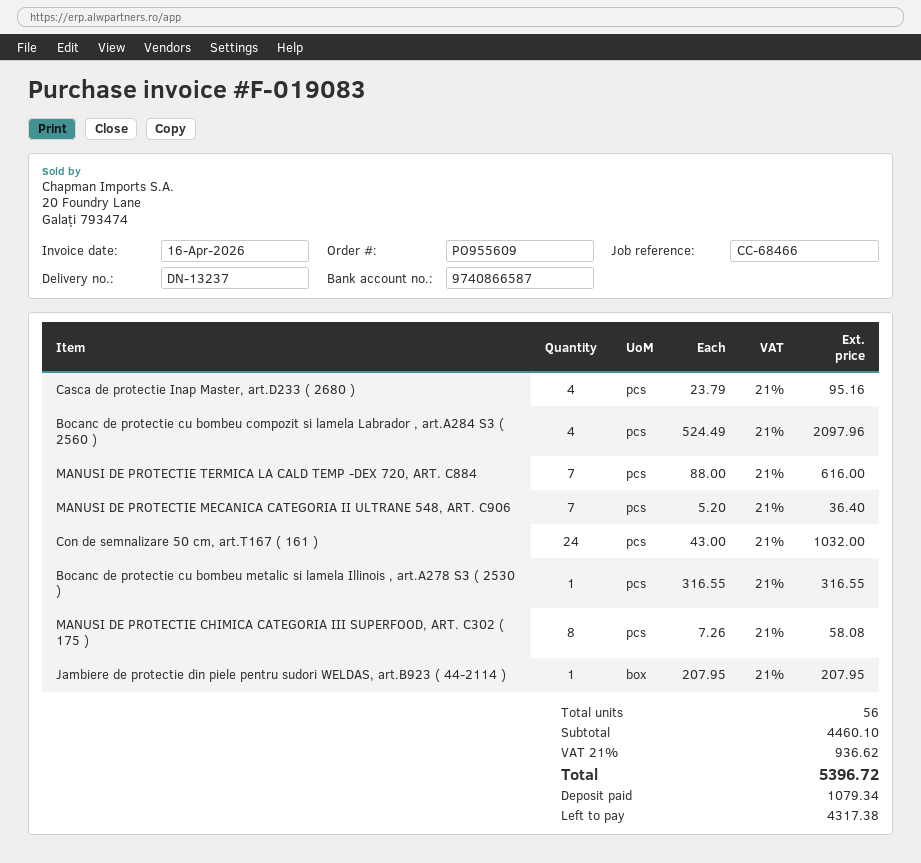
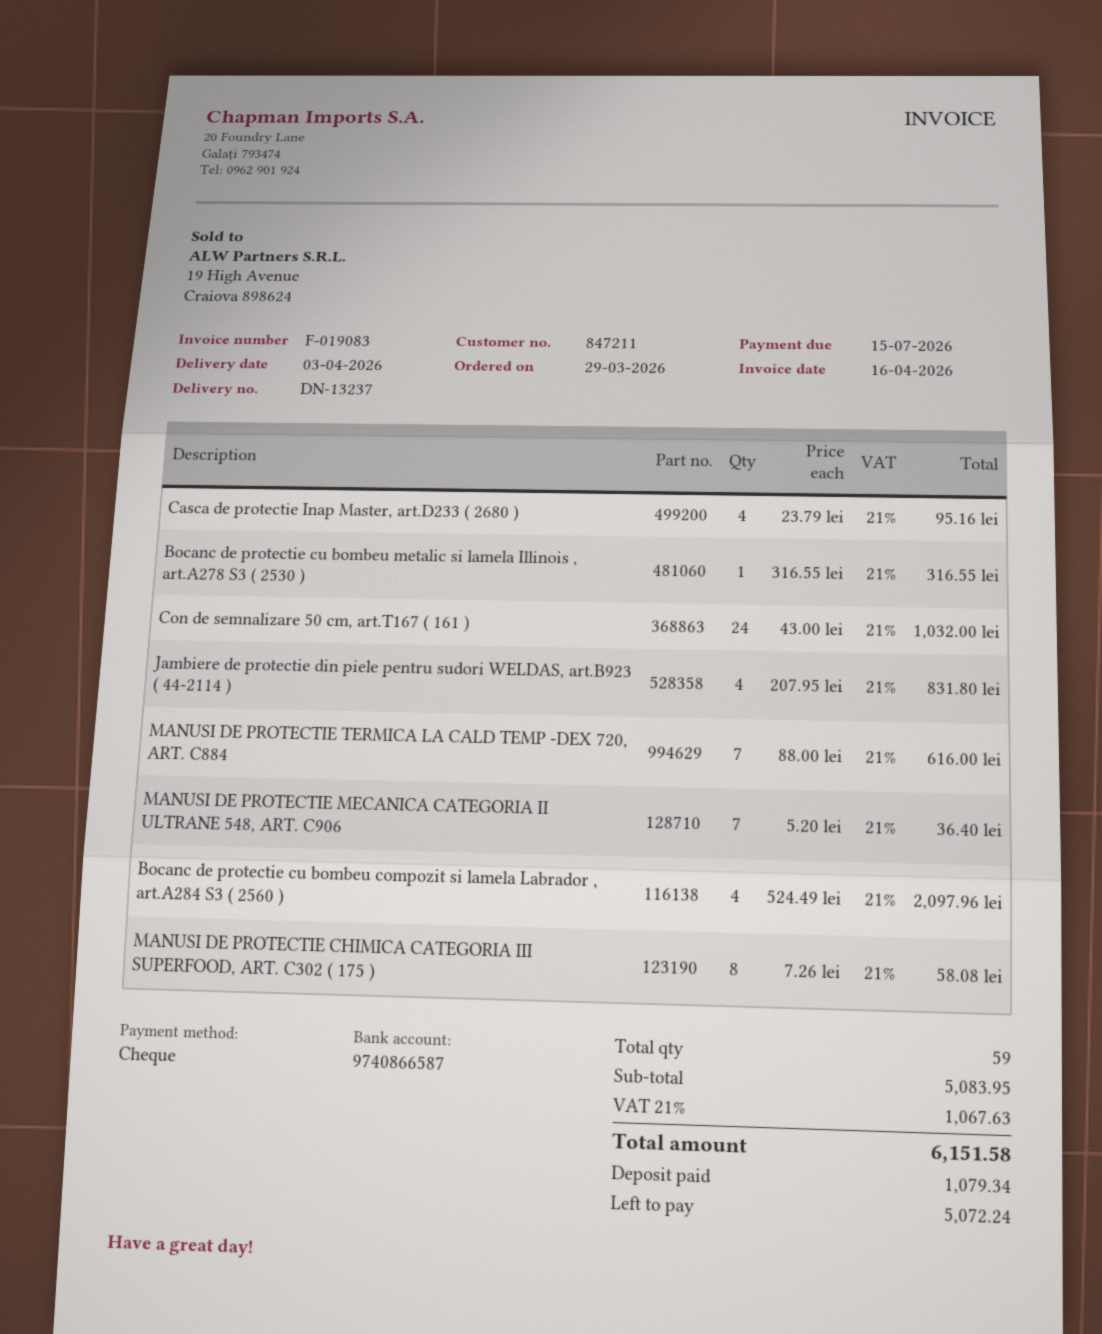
Jambiere de protectie din piele pentru sudori WELDAS, art.B923 ( 44-2114 ): 1 x 207.95 = 207.95 -> 4 x 207.95 = 831.80
total quantity: 56 -> 59
subtotal: 4460.10 -> 5083.95
tax: 21% = 936.62 -> 21% = 1067.63
total: 5396.72 -> 6151.58
balance: 4317.38 -> 5072.24

